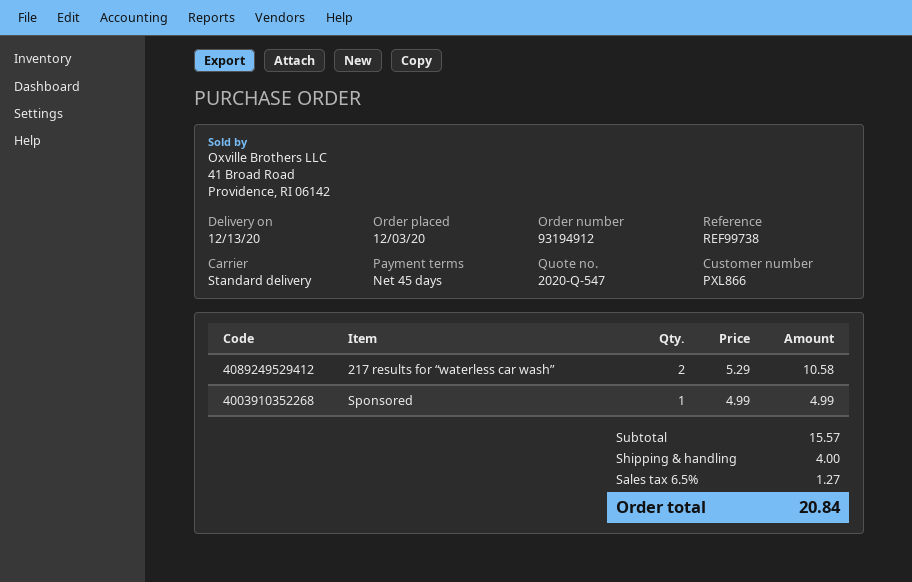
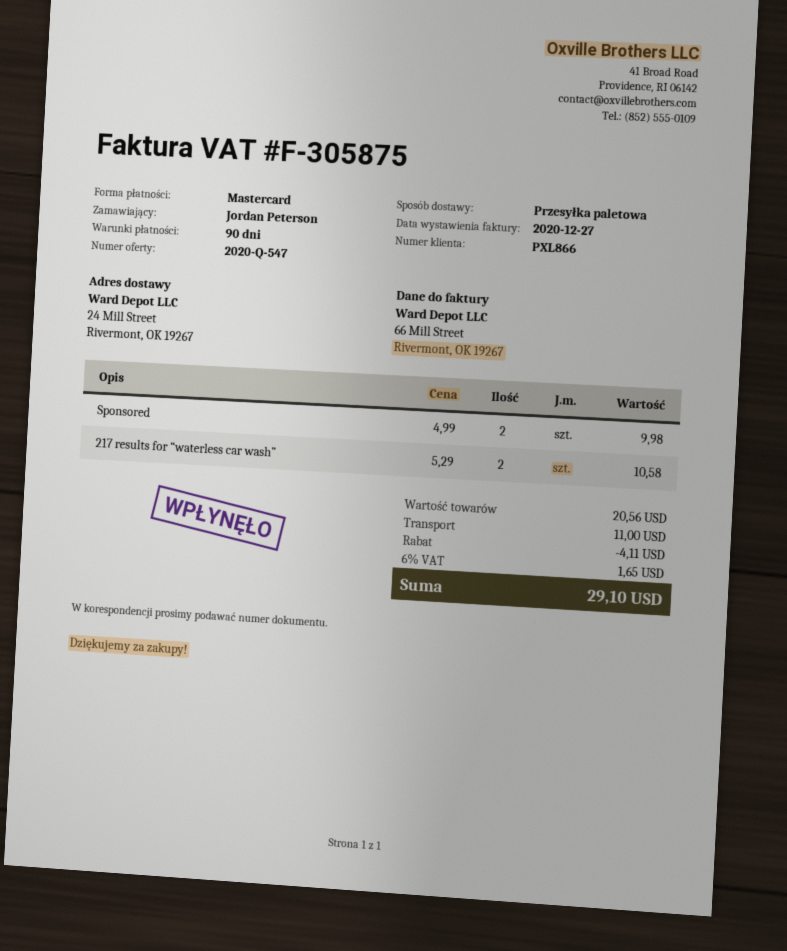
payment terms: 45 days -> 90 days
shipping method: standard -> pallet freight
Sponsored: 1 x 4.99 = 4.99 -> 2 x 4.99 = 9.98
subtotal: 15.57 -> 20.56
discount: none -> 4.11
shipping: 4.00 -> 11.00
tax: 6.5% = 1.27 -> 6% = 1.65
total: 20.84 -> 29.10

